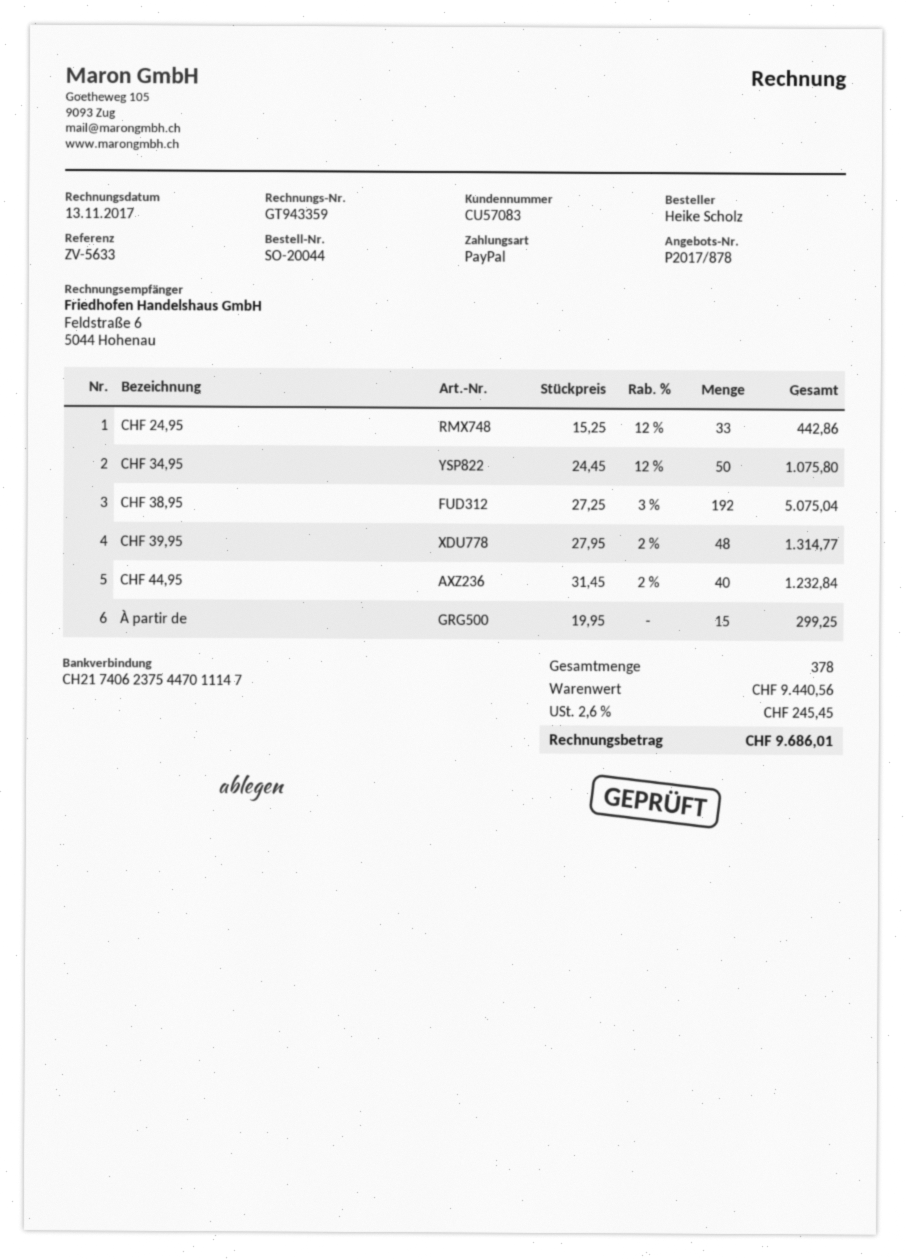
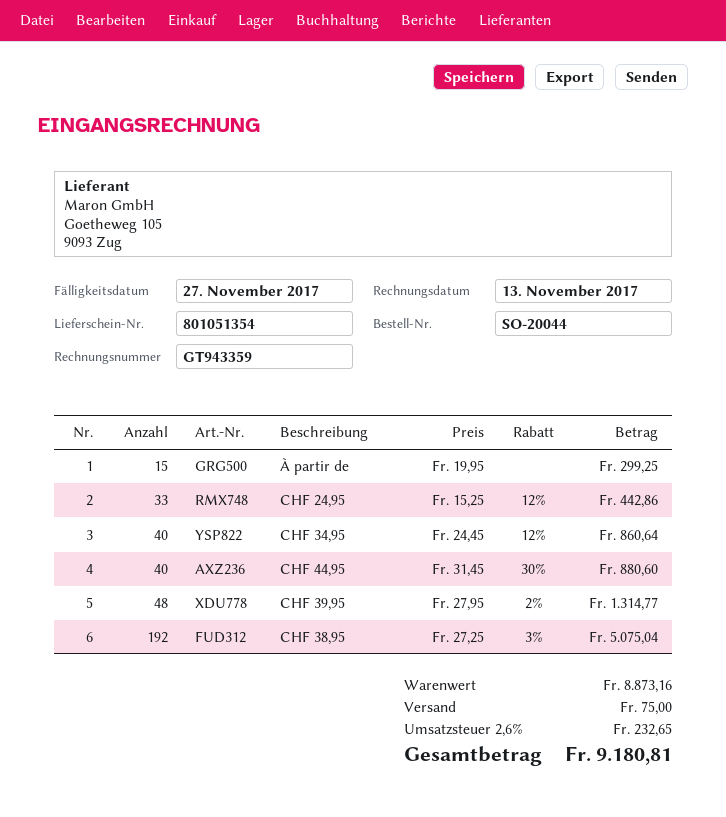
CHF 34,95: 50 x 24.45 - 12% = 1075.80 -> 40 x 24.45 - 12% = 860.64
CHF 44,95: 40 x 31.45 - 2% = 1232.84 -> 40 x 31.45 - 30% = 880.60
subtotal: 9440.56 -> 8873.16
shipping: none -> 75.00
tax: 2.6% = 245.45 -> 2.6% = 232.65
total: 9686.01 -> 9180.81

